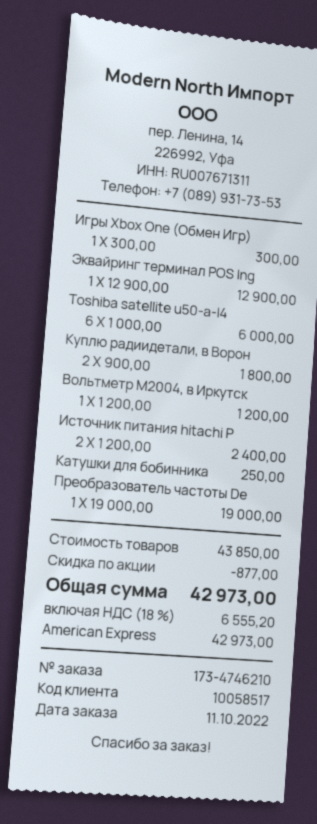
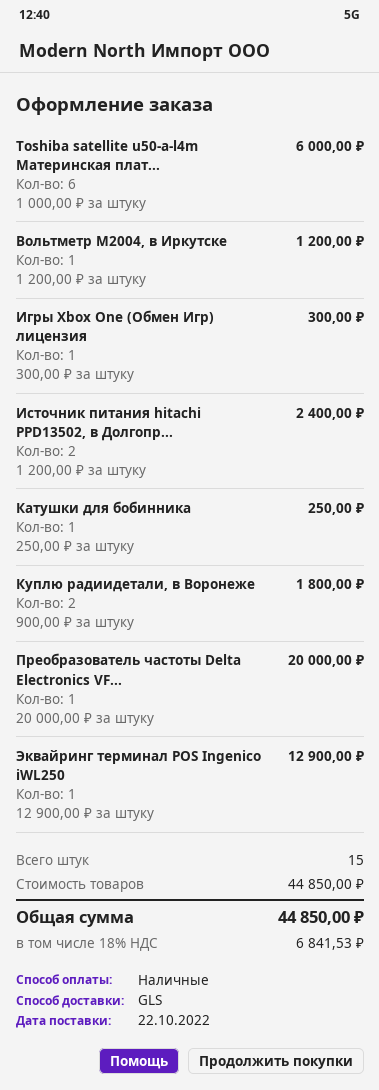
payment method: American Express -> cash
Преобразователь частоты De: 1 x 19000.00 = 19000.00 -> 1 x 20000.00 = 20000.00
subtotal: 43850.00 -> 44850.00
discount: 877.00 -> none
tax: 18% = 6555.20 -> 18% = 6841.53
total: 42973.00 -> 44850.00

